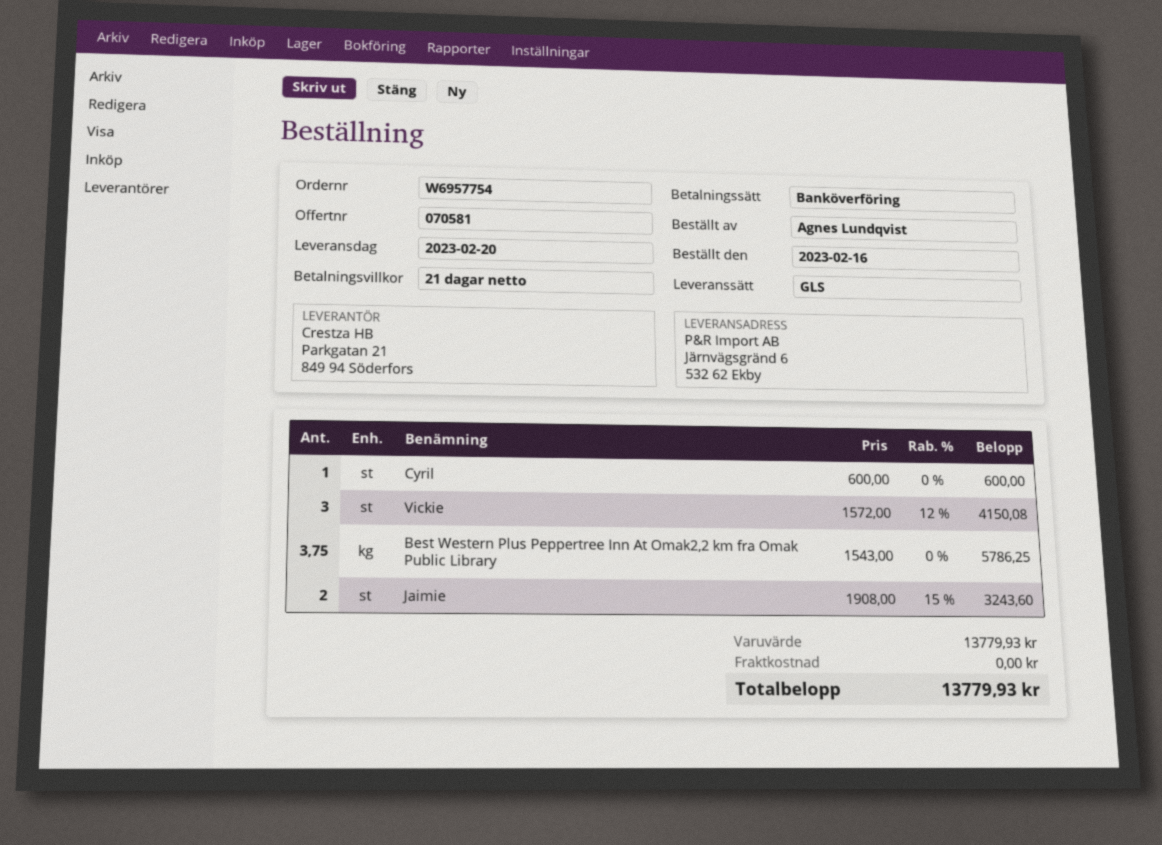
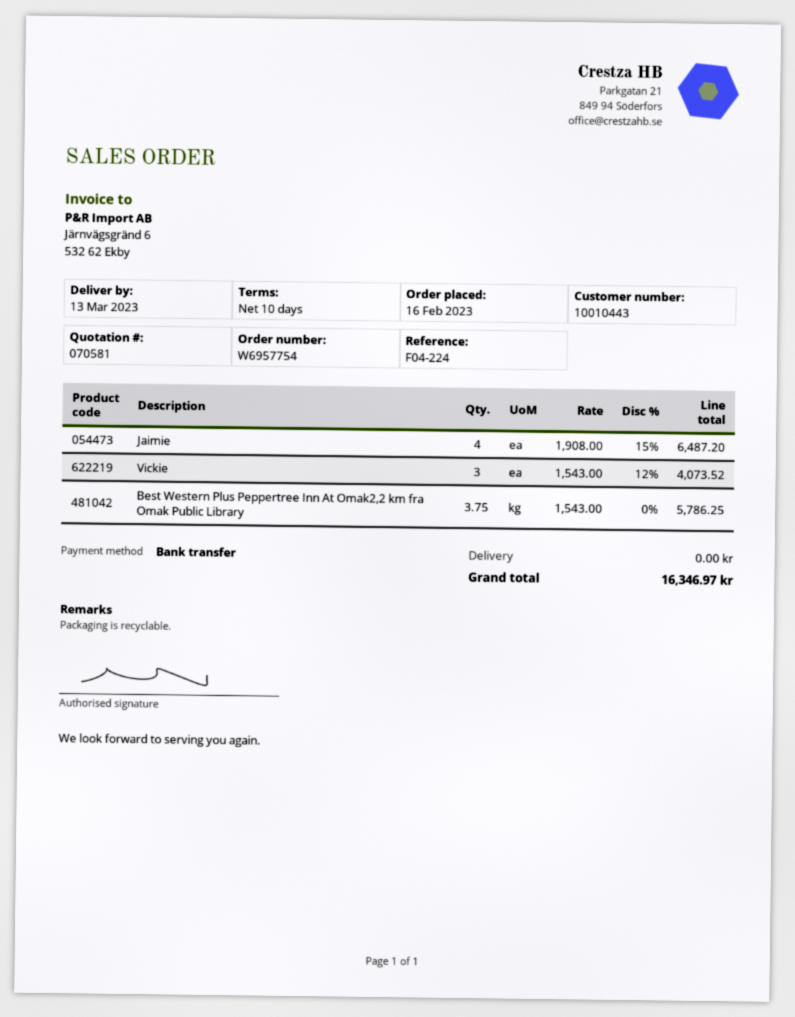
delivery date: 2023-02-20 -> 2023-03-13
payment terms: 21 days -> 10 days
Cyril: 1 x 600.00 = 600.00 -> none
Vickie: 3 x 1572.00 - 12% = 4150.08 -> 3 x 1543.00 - 12% = 4073.52
Jaimie: 2 x 1908.00 - 15% = 3243.60 -> 4 x 1908.00 - 15% = 6487.20
total: 13779.93 -> 16346.97

